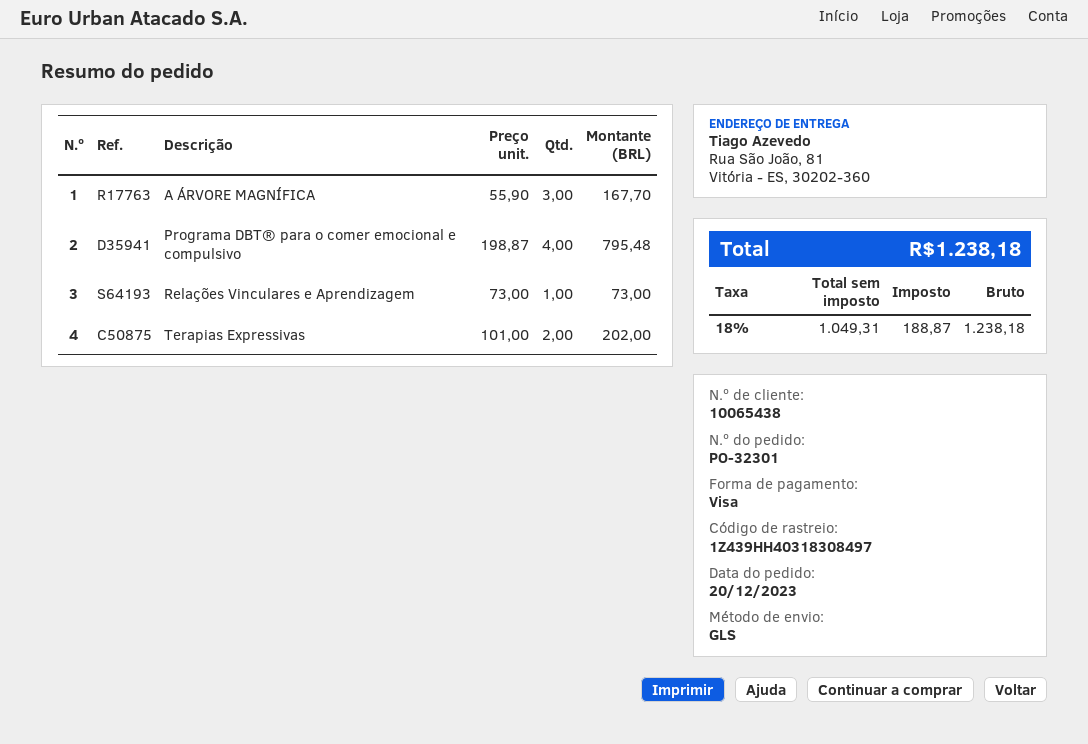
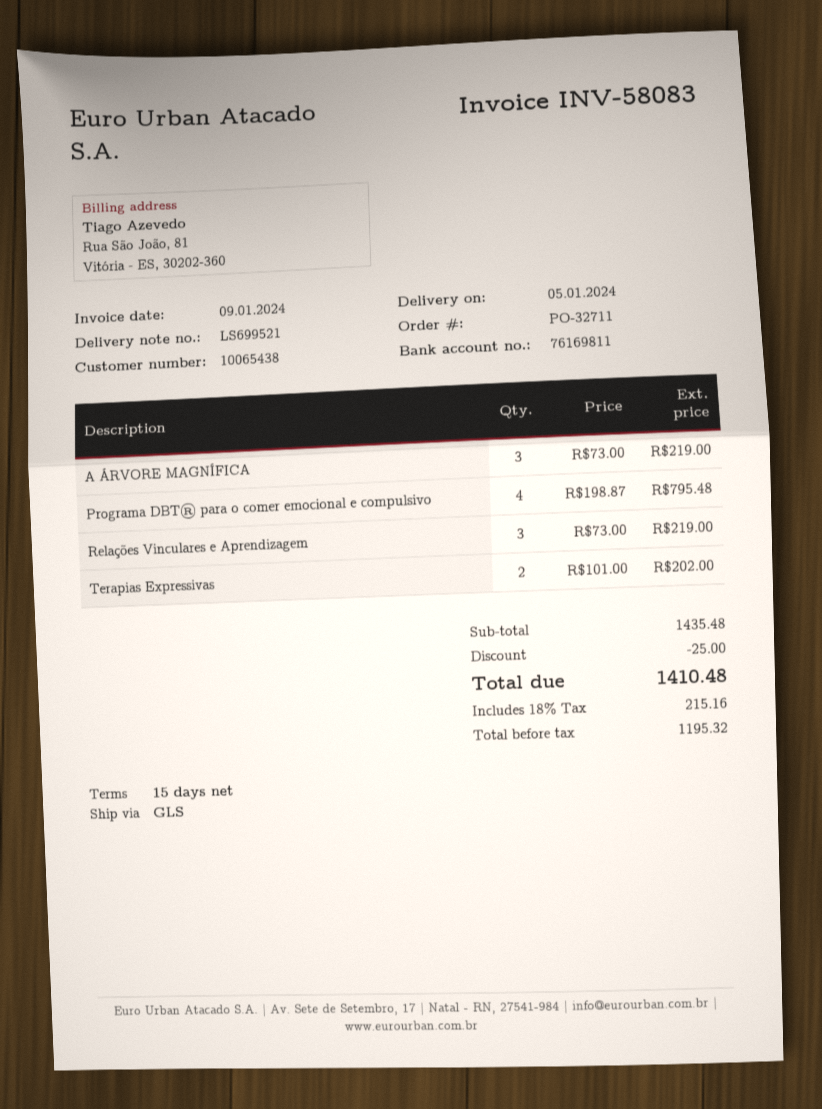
order number: PO-32301 -> PO-32711
A ÁRVORE MAGNÍFICA: 3 x 55.90 = 167.70 -> 3 x 73.00 = 219.00
Relações Vinculares e Aprendizagem: 1 x 73.00 = 73.00 -> 3 x 73.00 = 219.00
discount: none -> 25.00
net: 1049.31 -> 1195.32
tax: 18% = 188.87 -> 18% = 215.16
total: 1238.18 -> 1410.48

